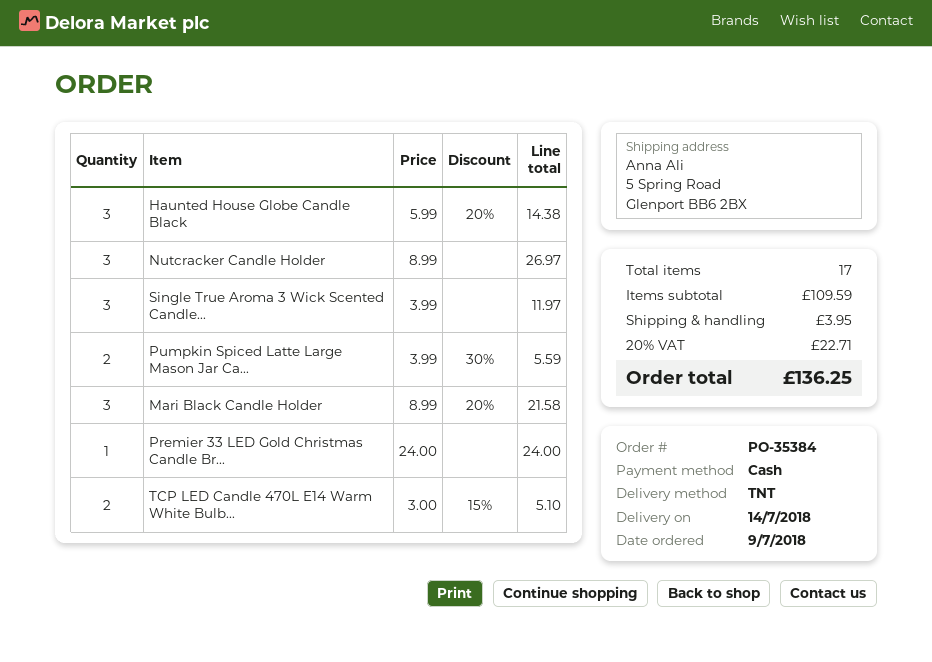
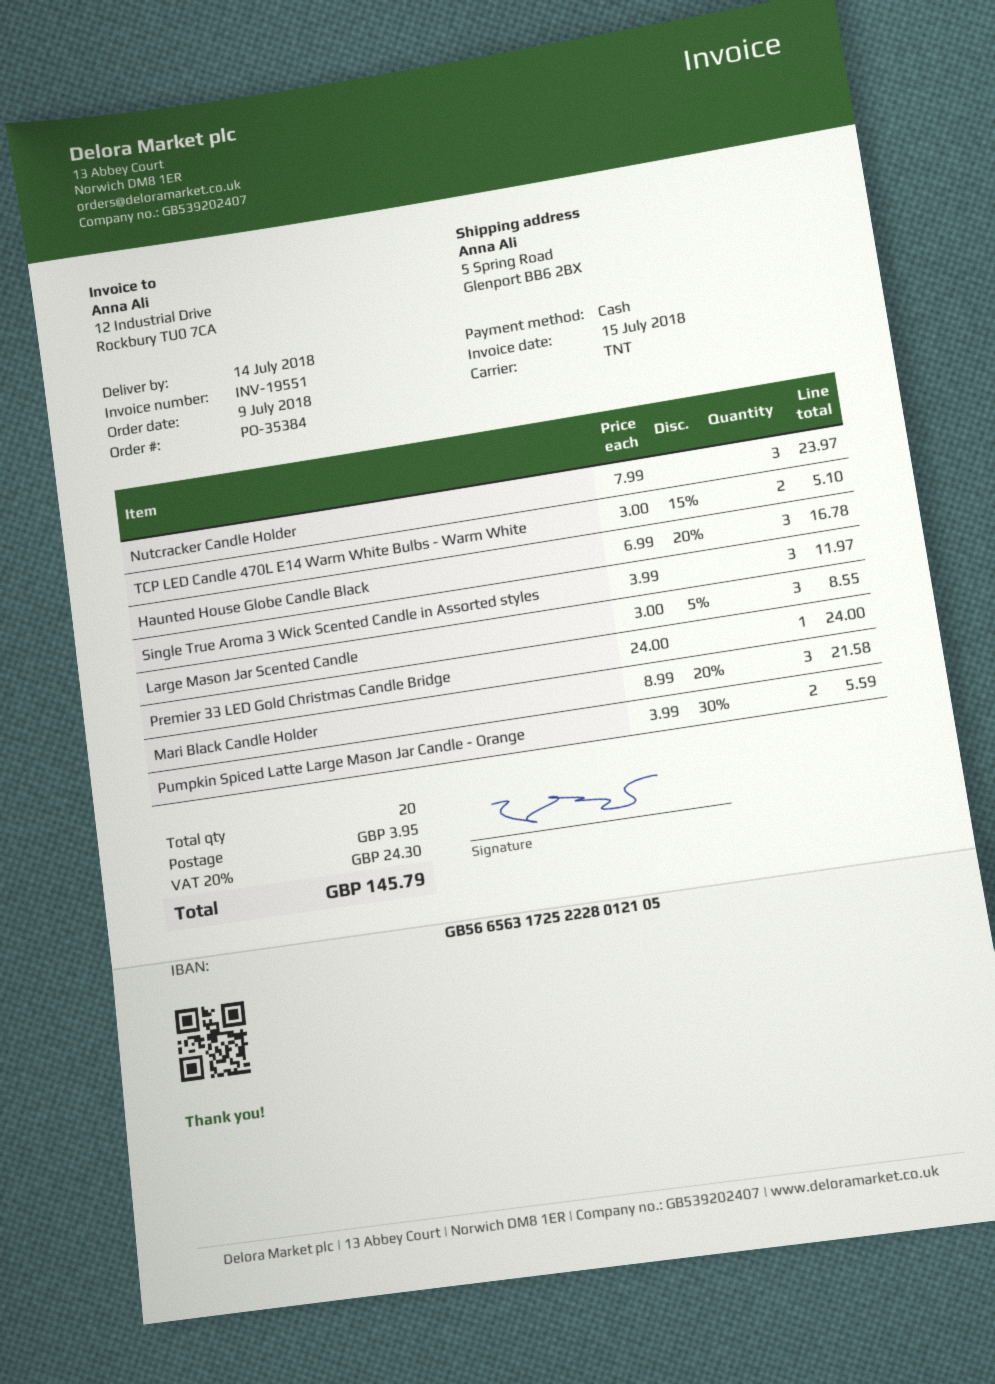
Haunted House Globe Candle Black: 3 x 5.99 - 20% = 14.38 -> 3 x 6.99 - 20% = 16.78
Nutcracker Candle Holder: 3 x 8.99 = 26.97 -> 3 x 7.99 = 23.97
Large Mason Jar Scented Candle: none -> 3 x 3.00 - 5% = 8.55
total quantity: 17 -> 20
tax: 20% = 22.71 -> 20% = 24.30
total: 136.25 -> 145.79

